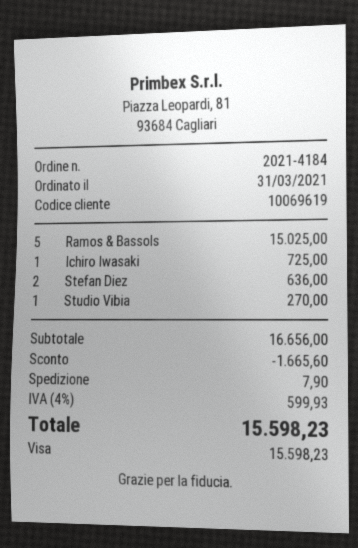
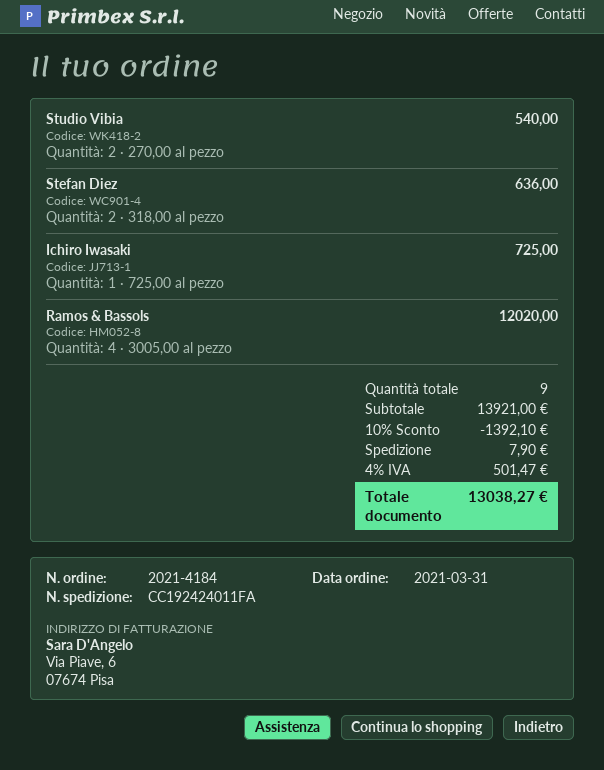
Ramos & Bassols: 5 for 15025.00 -> 4 for 12020.00
Studio Vibia: 1 for 270.00 -> 2 for 540.00
subtotal: 16656.00 -> 13921.00
discount: 1665.60 -> 1392.10
tax: 4% = 599.93 -> 4% = 501.47
total: 15598.23 -> 13038.27

